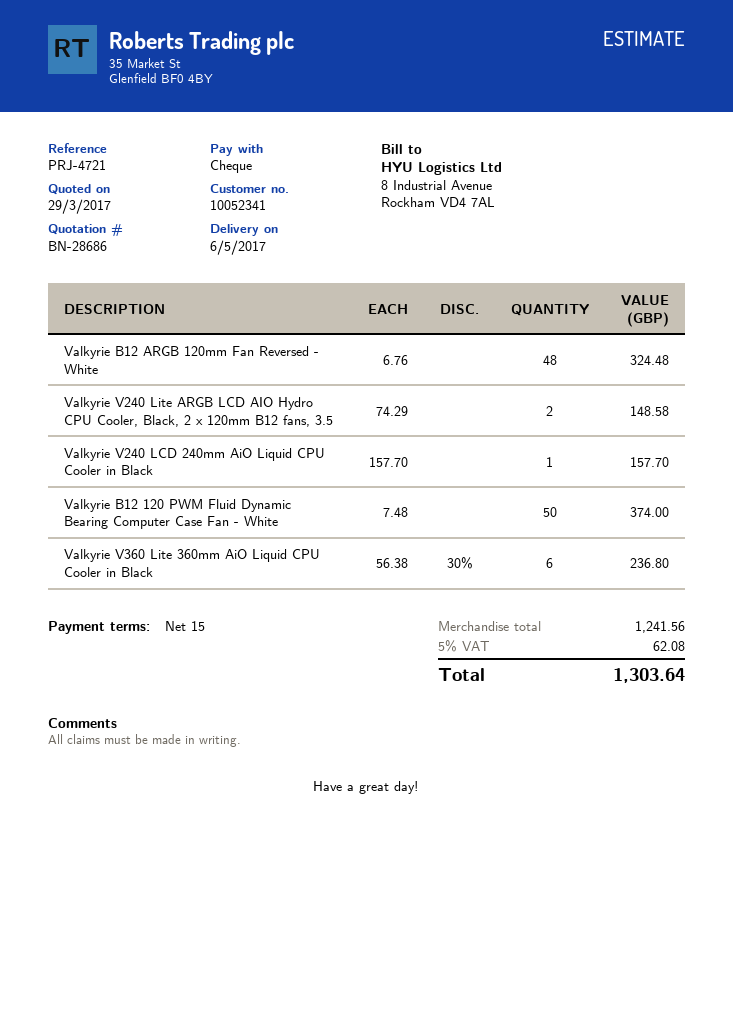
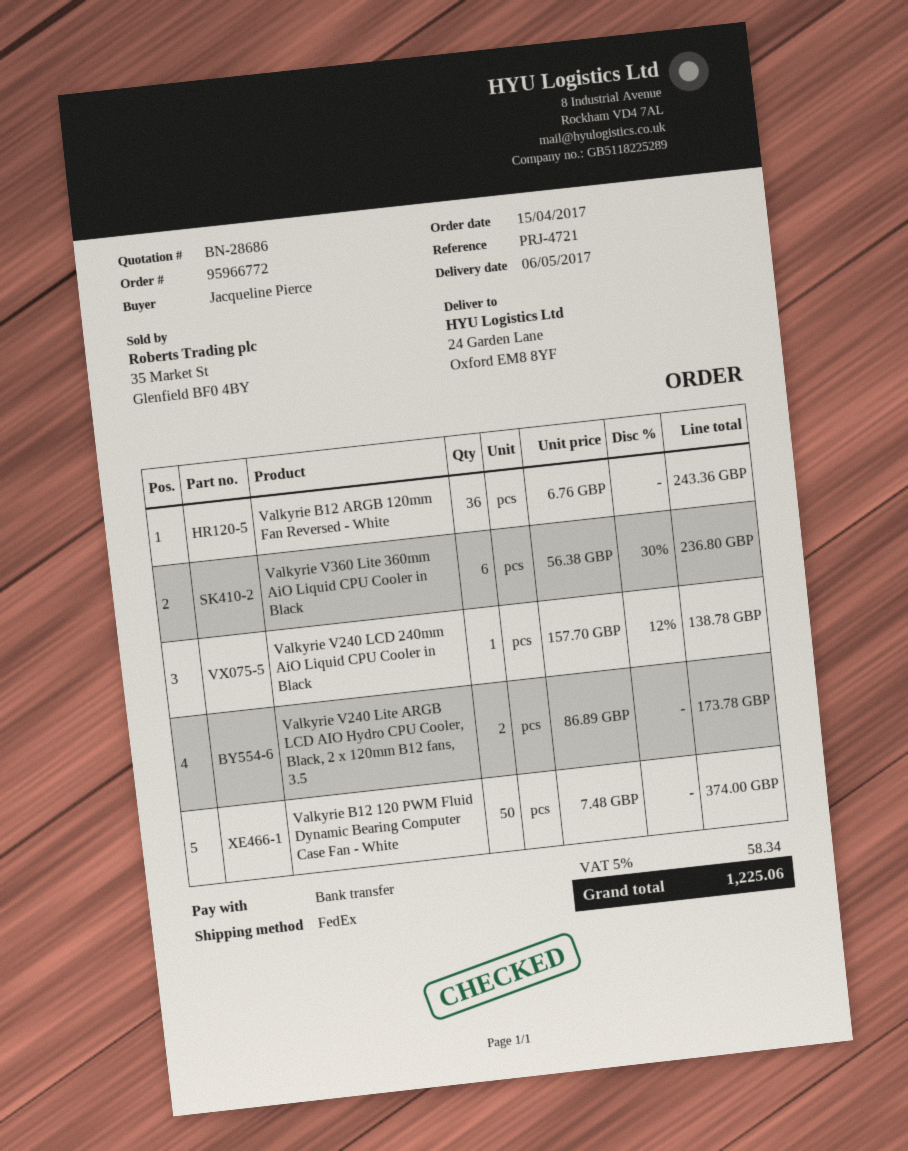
payment method: cheque -> bank transfer
Valkyrie B12 ARGB 120mm Fan Reversed - White: 48 x 6.76 = 324.48 -> 36 x 6.76 = 243.36
Valkyrie V240 Lite ARGB LCD AIO Hydro CPU Cooler, Black, 2 x 120mm B12 fans, 3.5: 2 x 74.29 = 148.58 -> 2 x 86.89 = 173.78
Valkyrie V240 LCD 240mm AiO Liquid CPU Cooler in Black: 1 x 157.70 = 157.70 -> 1 x 157.70 - 12% = 138.78
tax: 5% = 62.08 -> 5% = 58.34
total: 1303.64 -> 1225.06

